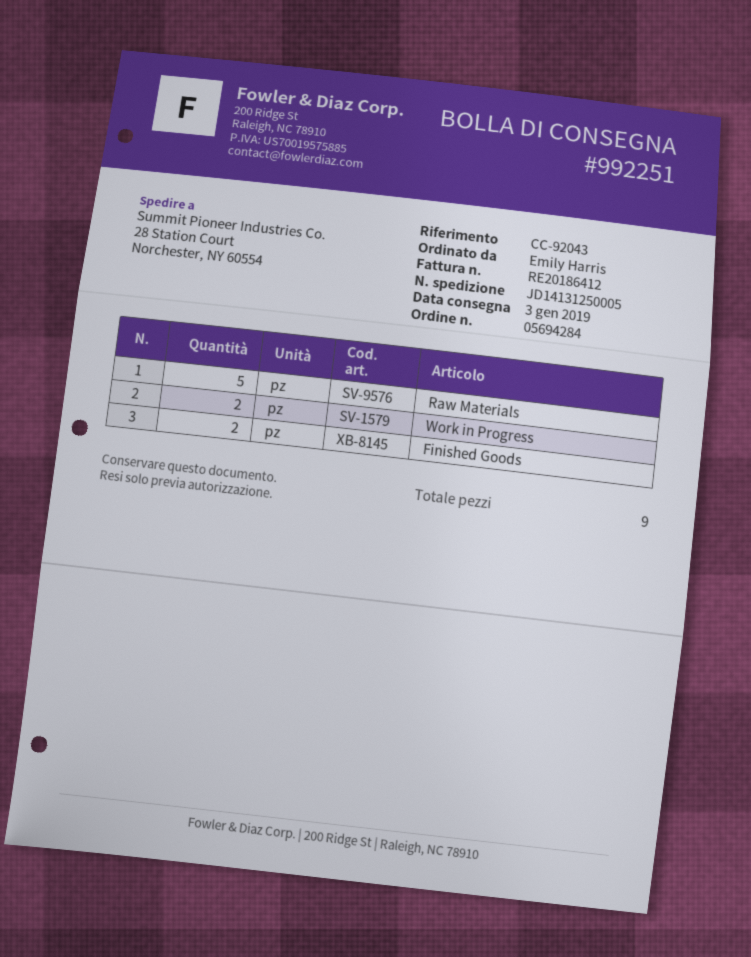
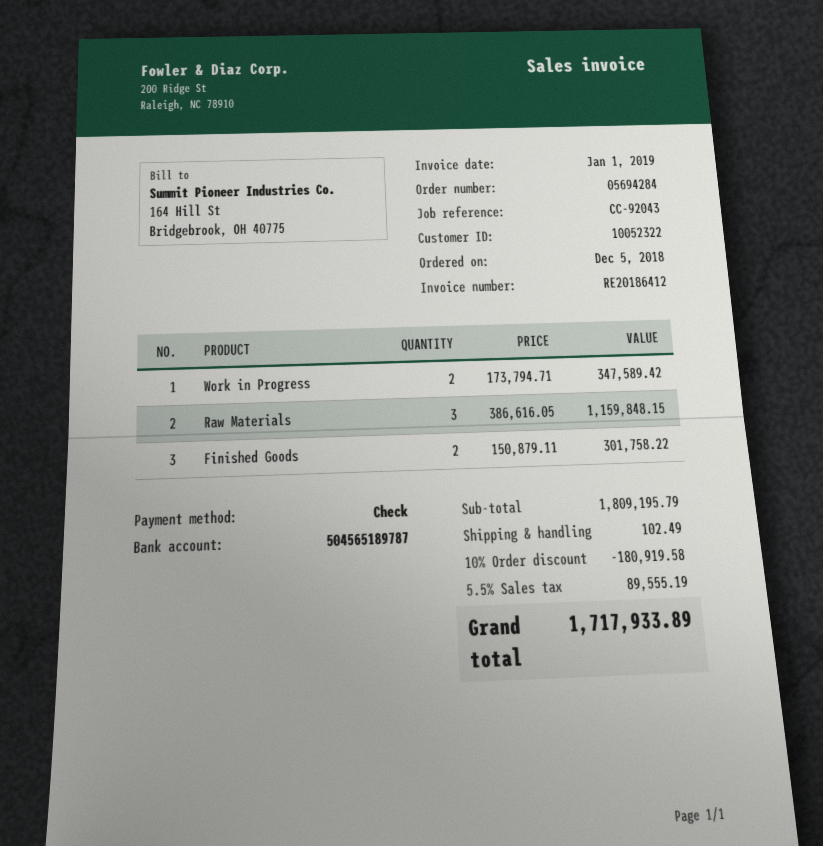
Raw Materials: 5 -> 3

